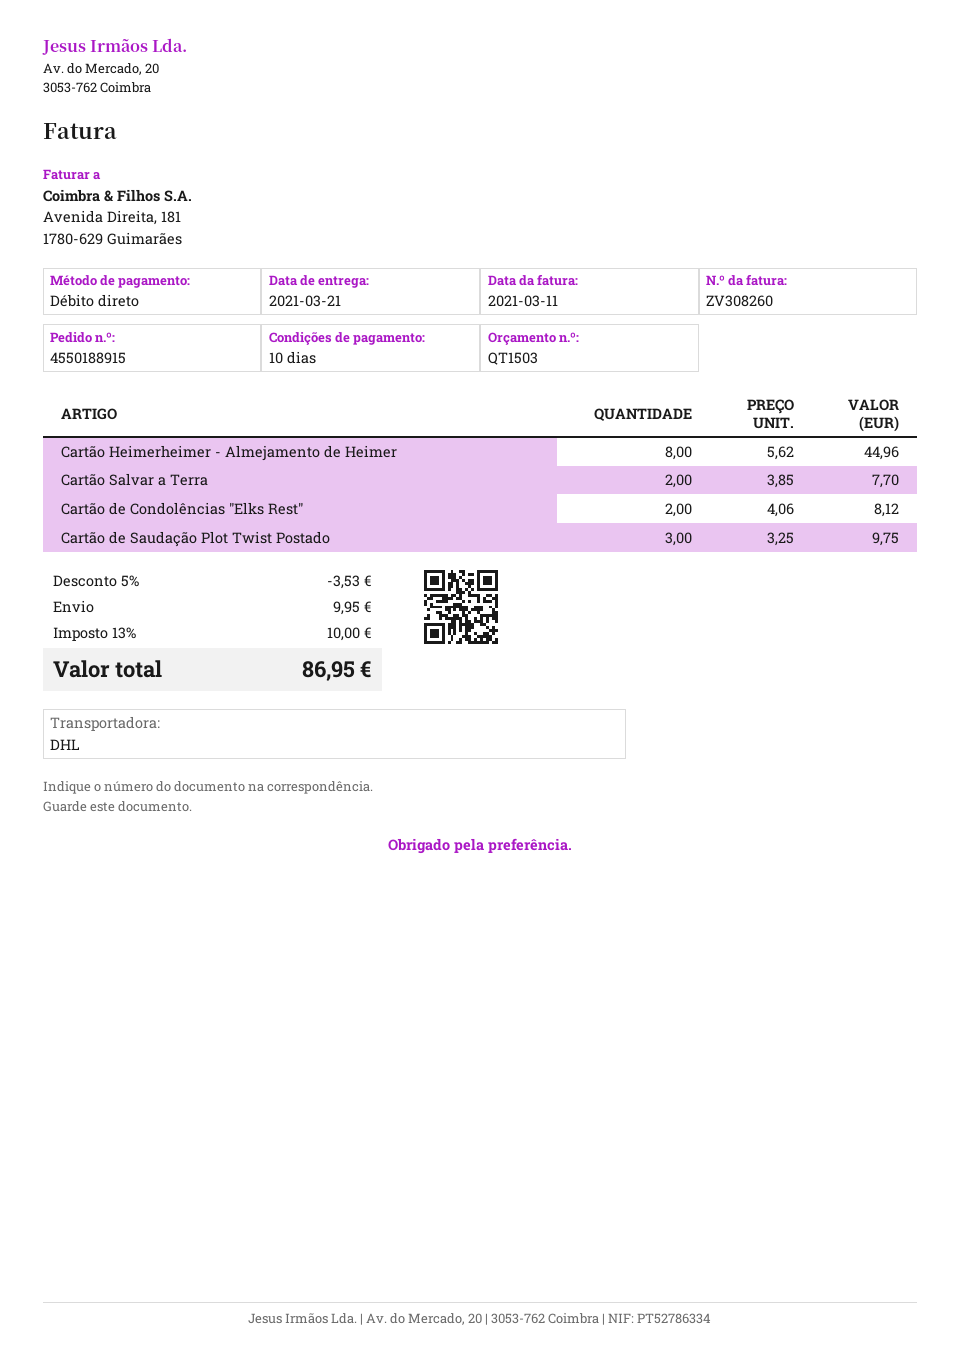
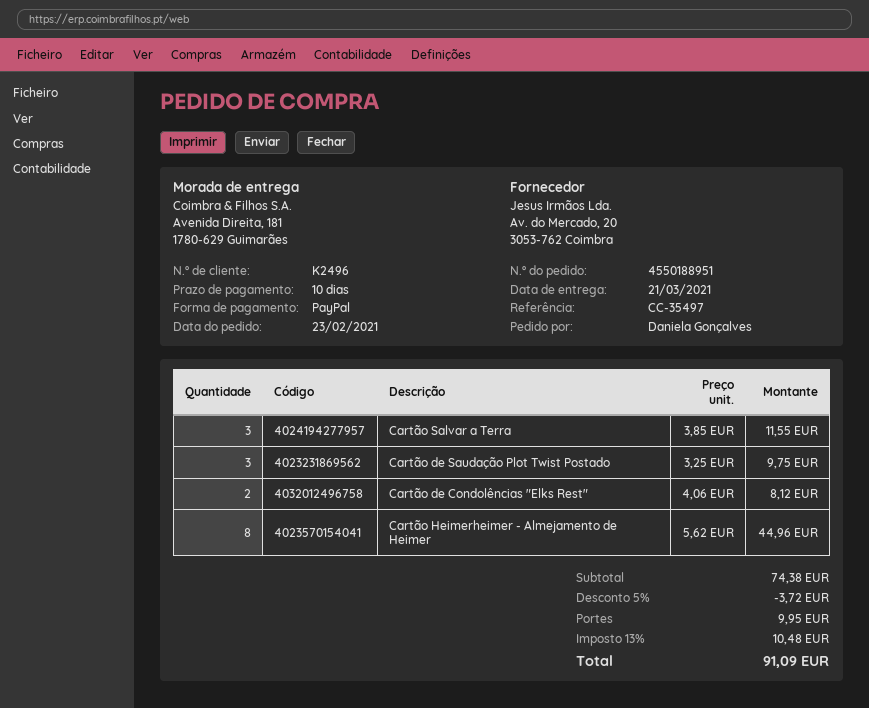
order number: 4550188915 -> 4550188951
payment method: direct debit -> PayPal
Cartão Salvar a Terra: 2 x 3.85 = 7.70 -> 3 x 3.85 = 11.55
discount: 5% = 3.53 -> 5% = 3.72
tax: 13% = 10.00 -> 13% = 10.48
total: 86.95 -> 91.09

